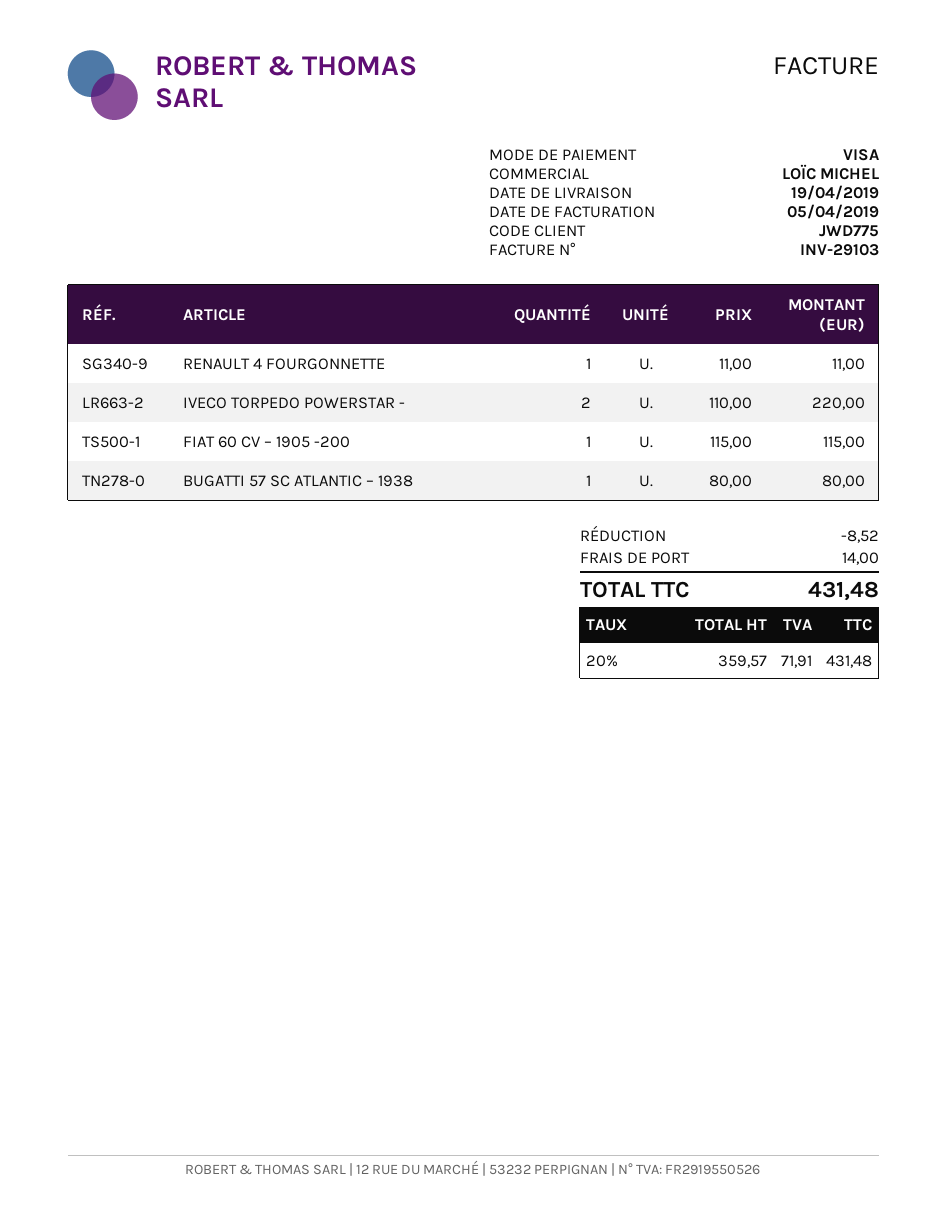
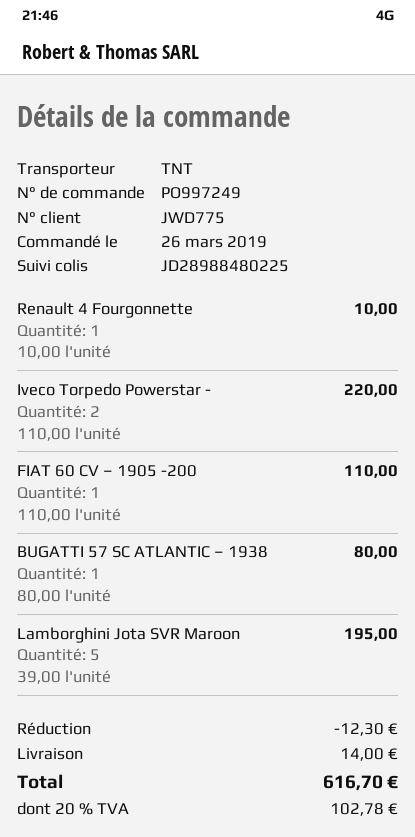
RENAULT 4 FOURGONNETTE: 1 x 11.00 = 11.00 -> 1 x 10.00 = 10.00
FIAT 60 CV – 1905 -200: 1 x 115.00 = 115.00 -> 1 x 110.00 = 110.00
Lamborghini Jota SVR Maroon: none -> 5 x 39.00 = 195.00
discount: 8.52 -> 12.30
tax: 20% = 71.91 -> 20% = 102.78
total: 431.48 -> 616.70

